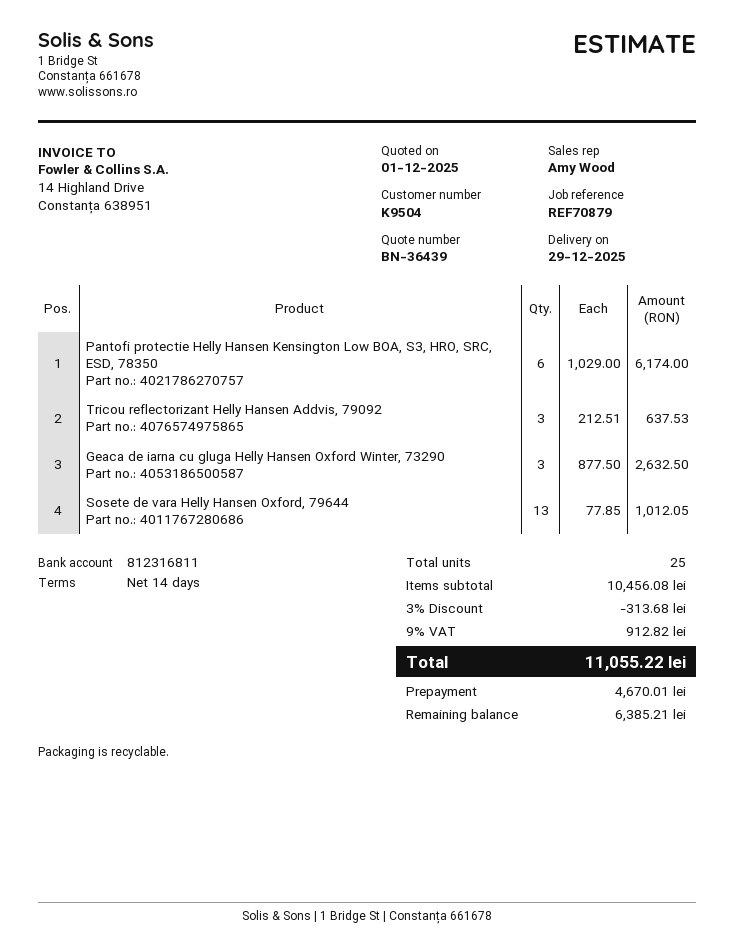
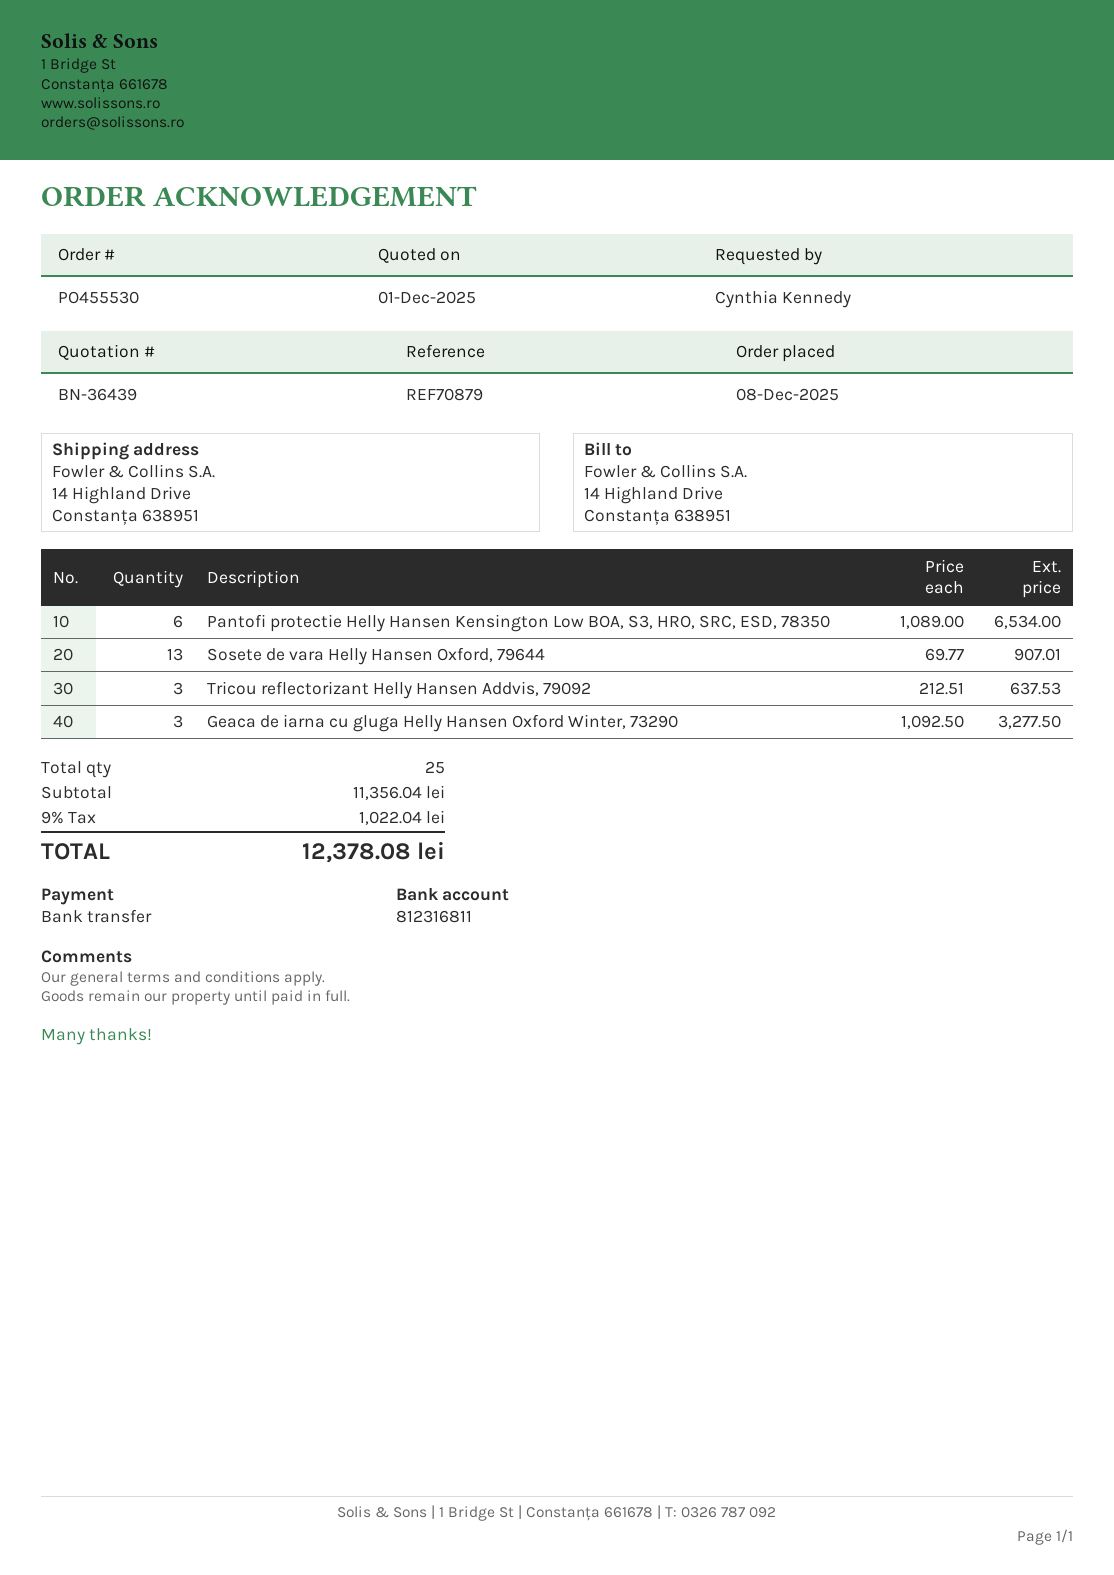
Pantofi protectie Helly Hansen Kensington Low BOA, S3, HRO, SRC, ESD, 78350: 6 x 1029.00 = 6174.00 -> 6 x 1089.00 = 6534.00
Geaca de iarna cu gluga Helly Hansen Oxford Winter, 73290: 3 x 877.50 = 2632.50 -> 3 x 1092.50 = 3277.50
Sosete de vara Helly Hansen Oxford, 79644: 13 x 77.85 = 1012.05 -> 13 x 69.77 = 907.01
subtotal: 10456.08 -> 11356.04
discount: 3% = 313.68 -> none
tax: 9% = 912.82 -> 9% = 1022.04
total: 11055.22 -> 12378.08

